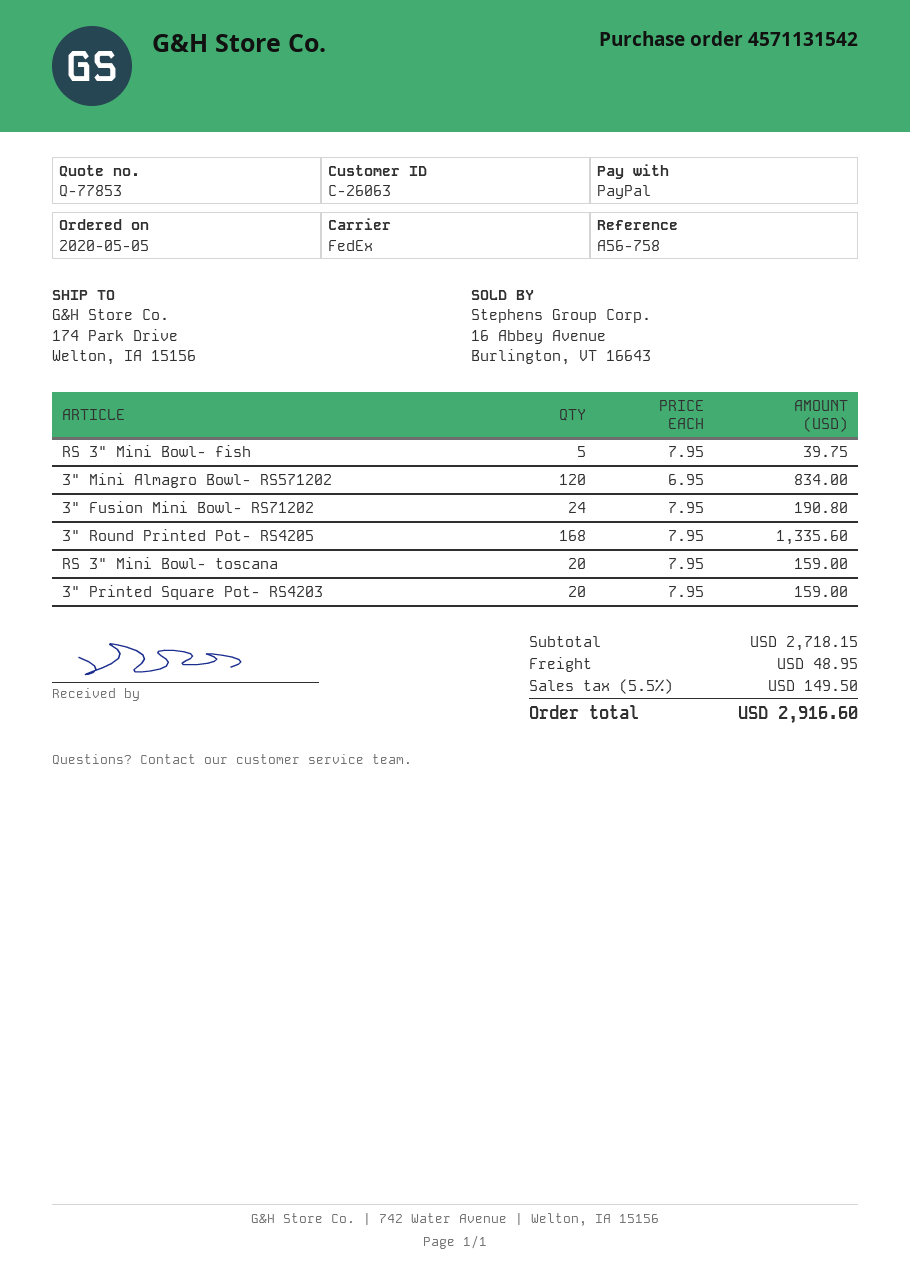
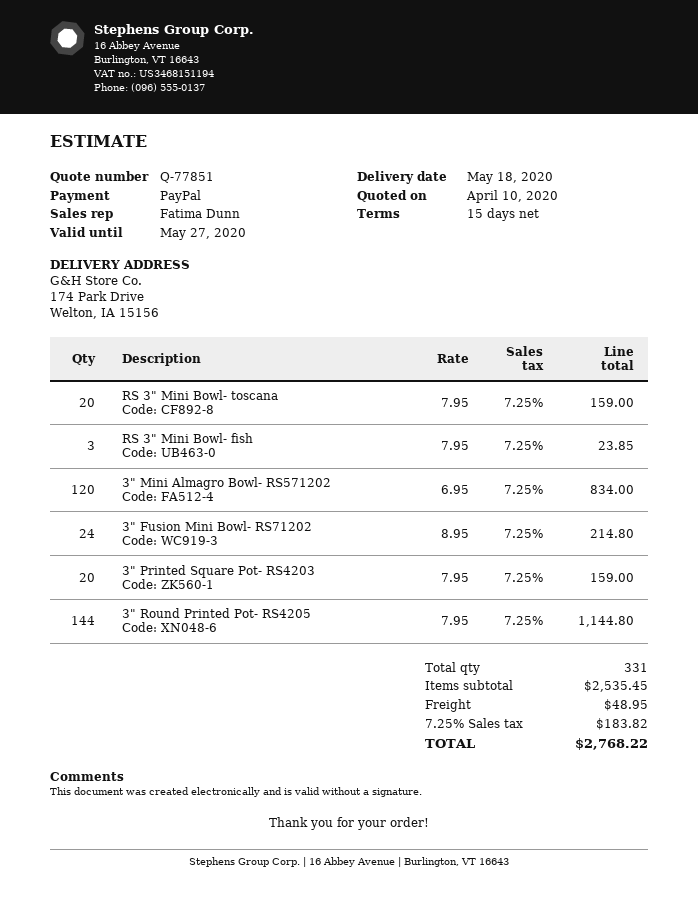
quote number: Q-77853 -> Q-77851
RS 3" Mini Bowl- fish: 5 x 7.95 = 39.75 -> 3 x 7.95 = 23.85
3" Fusion Mini Bowl- RS71202: 24 x 7.95 = 190.80 -> 24 x 8.95 = 214.80
3" Round Printed Pot- RS4205: 168 x 7.95 = 1335.60 -> 144 x 7.95 = 1144.80
subtotal: 2718.15 -> 2535.45
tax: 5.5% = 149.50 -> 7.25% = 183.82
total: 2916.60 -> 2768.22

